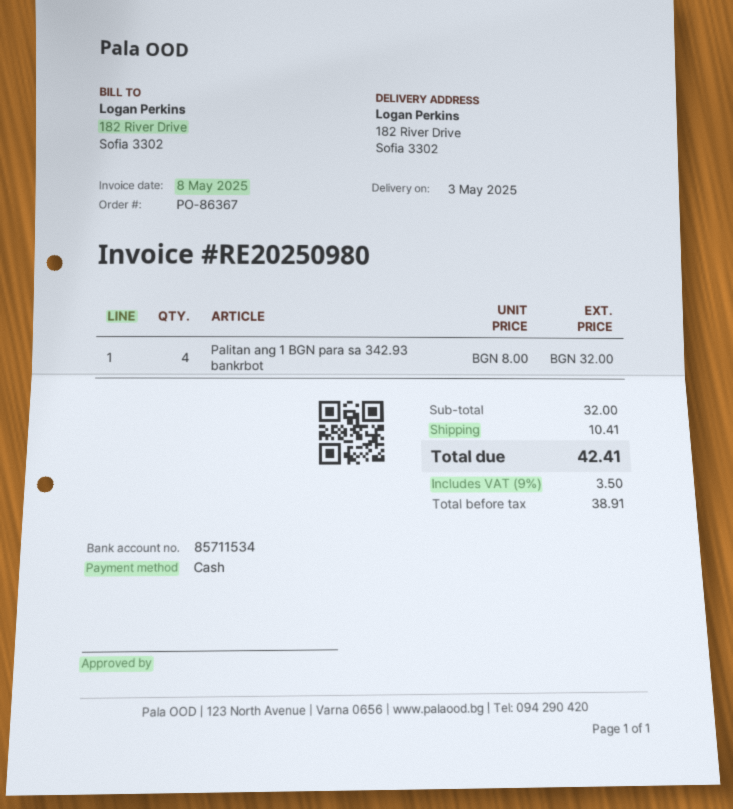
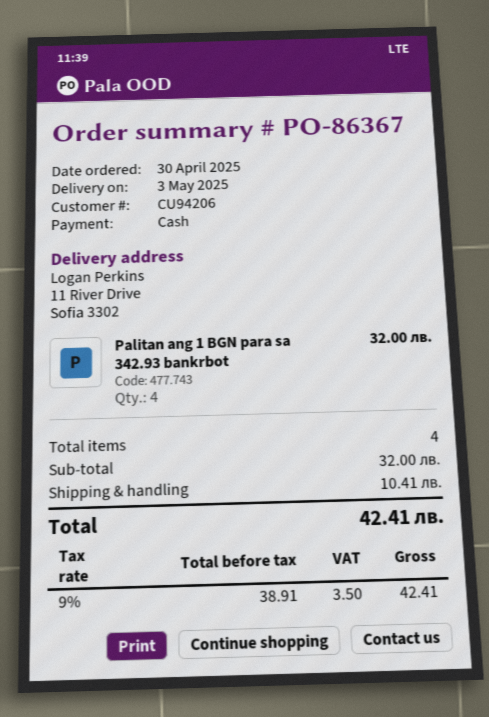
ship to: 182 River Drive, Sofia 3302 -> 11 River Drive, Sofia 3302

